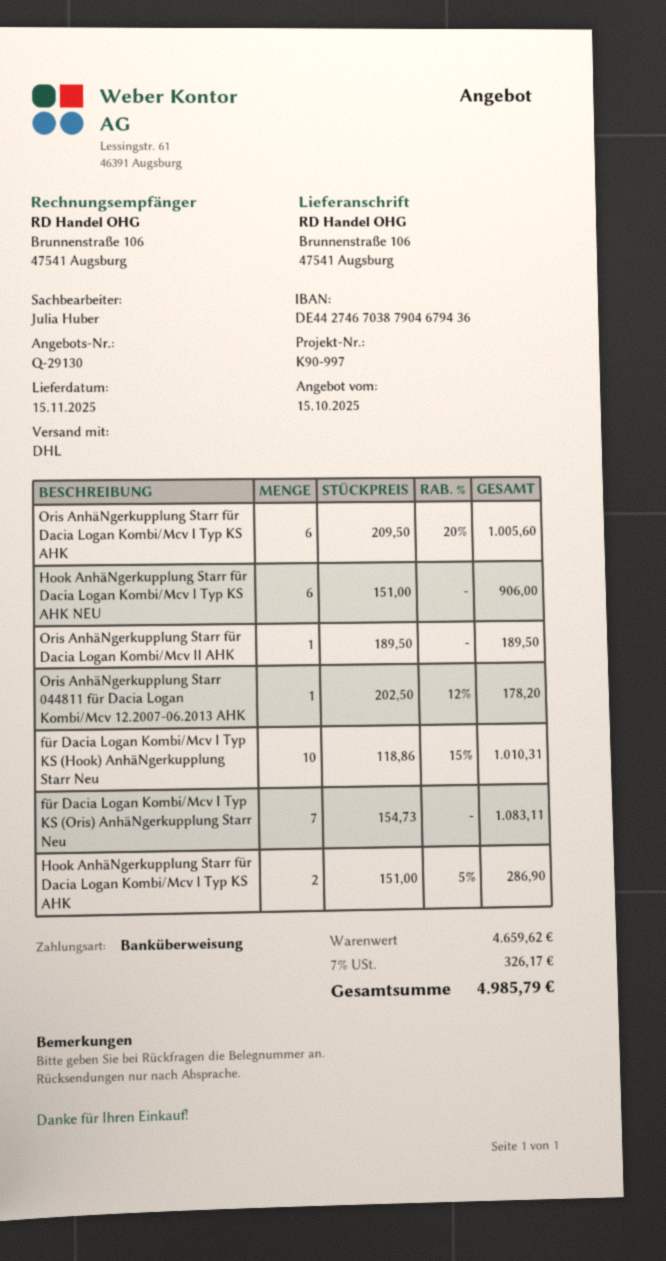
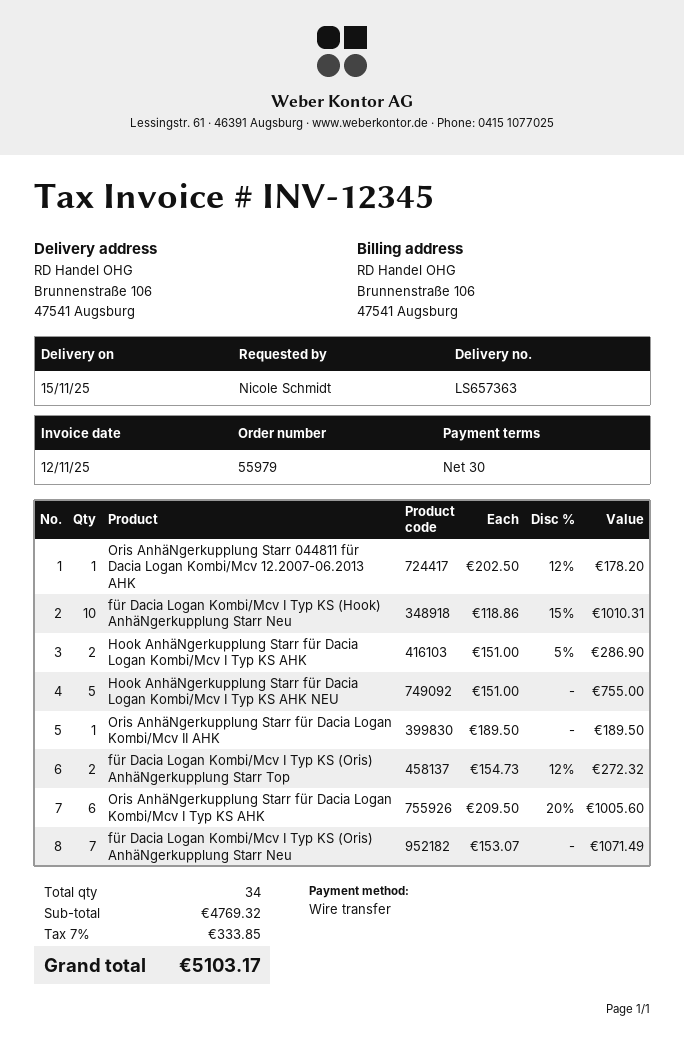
Hook AnhäNgerkupplung Starr für Dacia Logan Kombi/Mcv I Typ KS AHK NEU: 6 x 151.00 = 906.00 -> 5 x 151.00 = 755.00
für Dacia Logan Kombi/Mcv I Typ KS (Oris) AnhäNgerkupplung Starr Neu: 7 x 154.73 = 1083.11 -> 7 x 153.07 = 1071.49
für Dacia Logan Kombi/Mcv I Typ KS (Oris) AnhäNgerkupplung Starr Top: none -> 2 x 154.73 - 12% = 272.32
subtotal: 4659.62 -> 4769.32
tax: 7% = 326.17 -> 7% = 333.85
total: 4985.79 -> 5103.17

